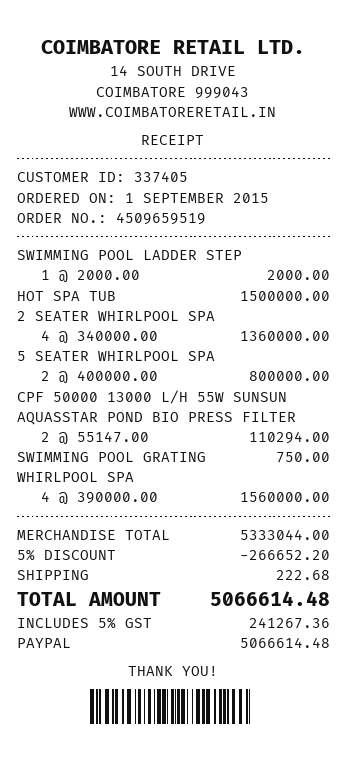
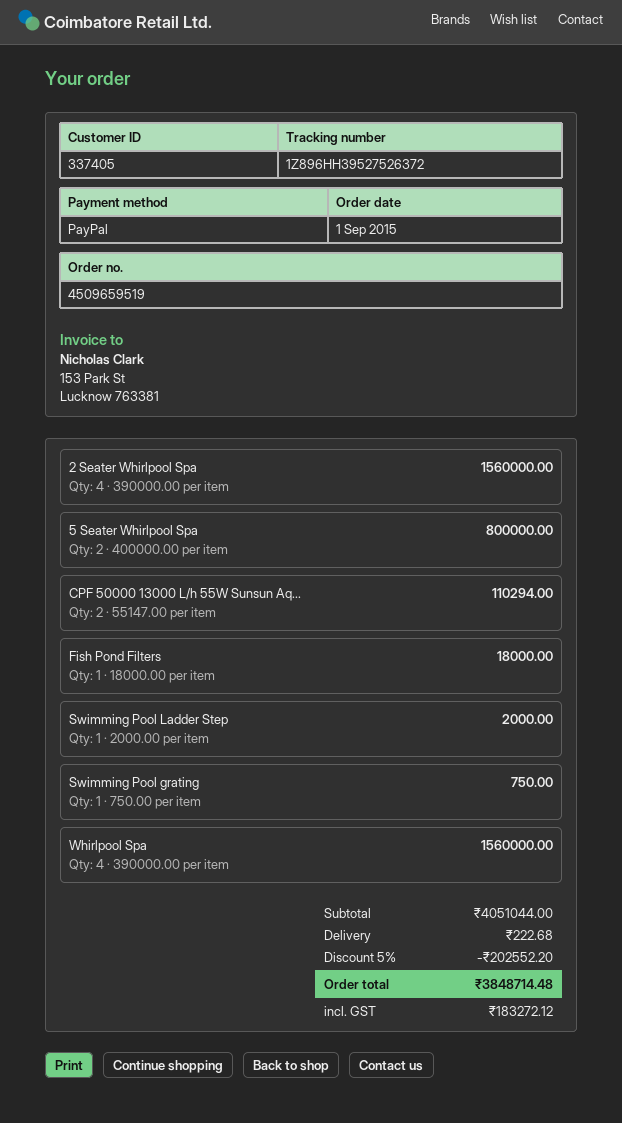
HOT SPA TUB: 1 x 1500000.00 = 1500000.00 -> none
2 SEATER WHIRLPOOL SPA: 4 x 340000.00 = 1360000.00 -> 4 x 390000.00 = 1560000.00
Fish Pond Filters: none -> 1 x 18000.00 = 18000.00
subtotal: 5333044.00 -> 4051044.00
discount: 5% = 266652.20 -> 5% = 202552.20
tax: 241267.36 -> 183272.12
total: 5066614.48 -> 3848714.48

